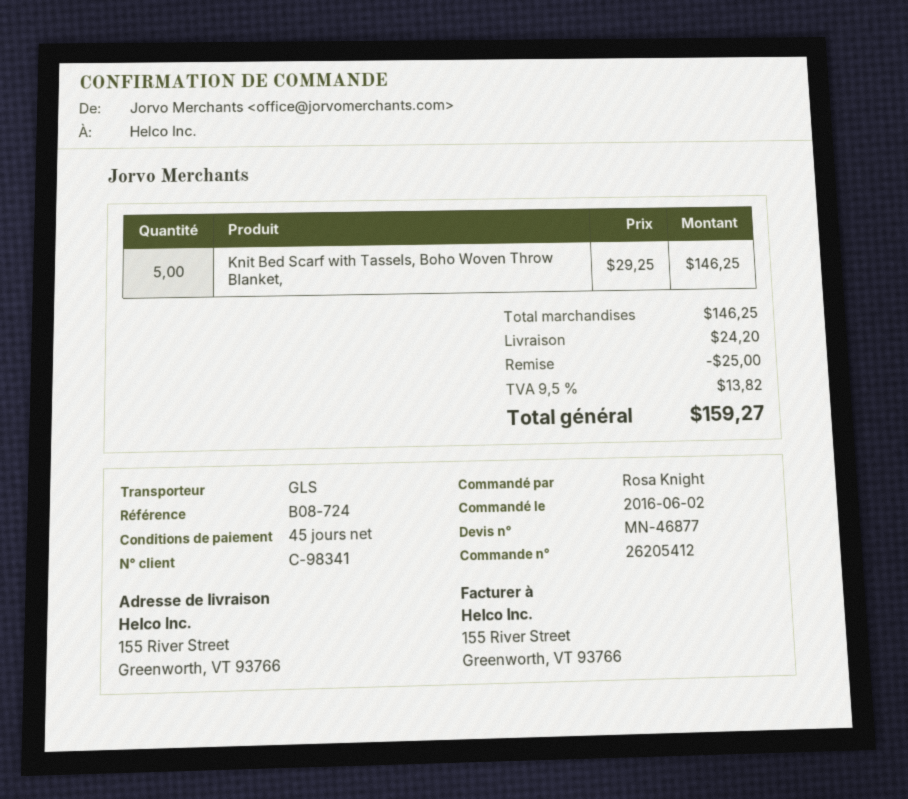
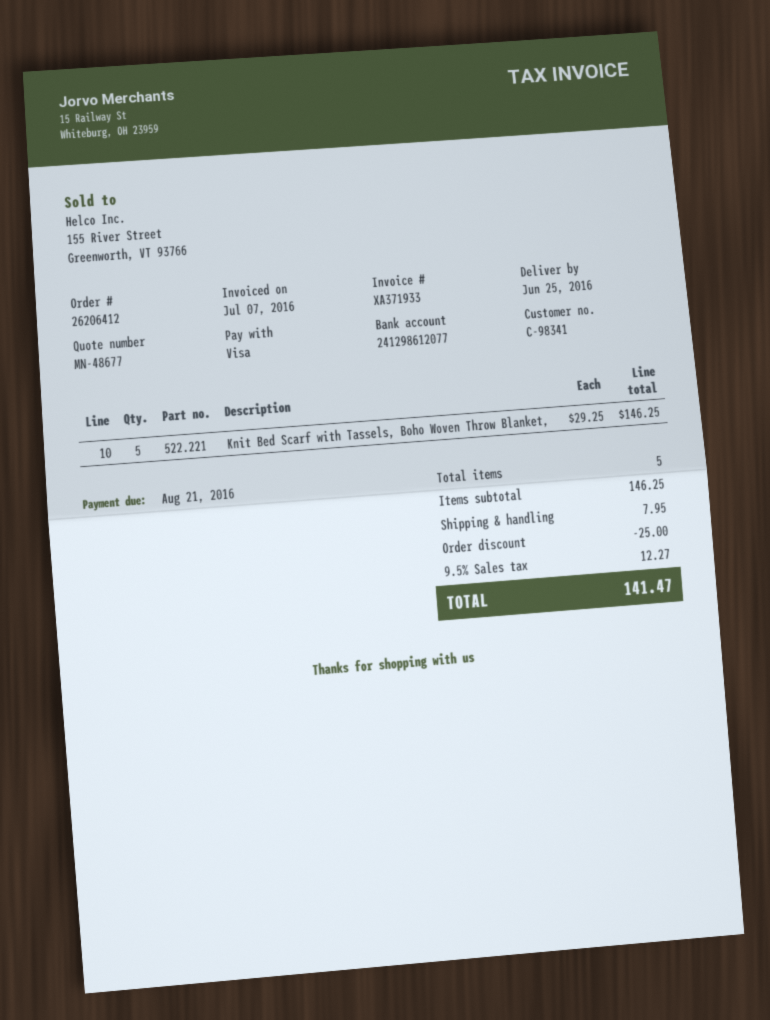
quote number: MN-46877 -> MN-48677
order number: 26205412 -> 26206412
shipping: 24.20 -> 7.95
tax: 9.5% = 13.82 -> 9.5% = 12.27
total: 159.27 -> 141.47

